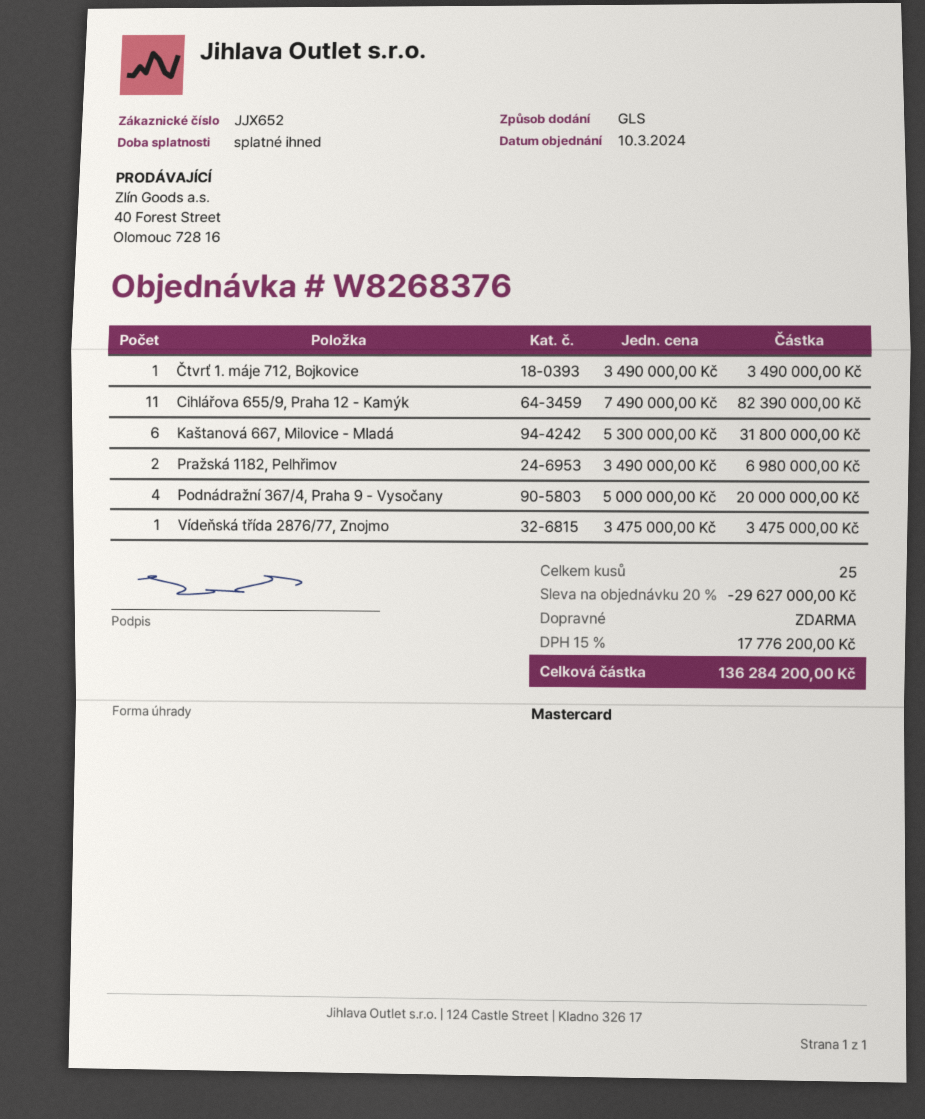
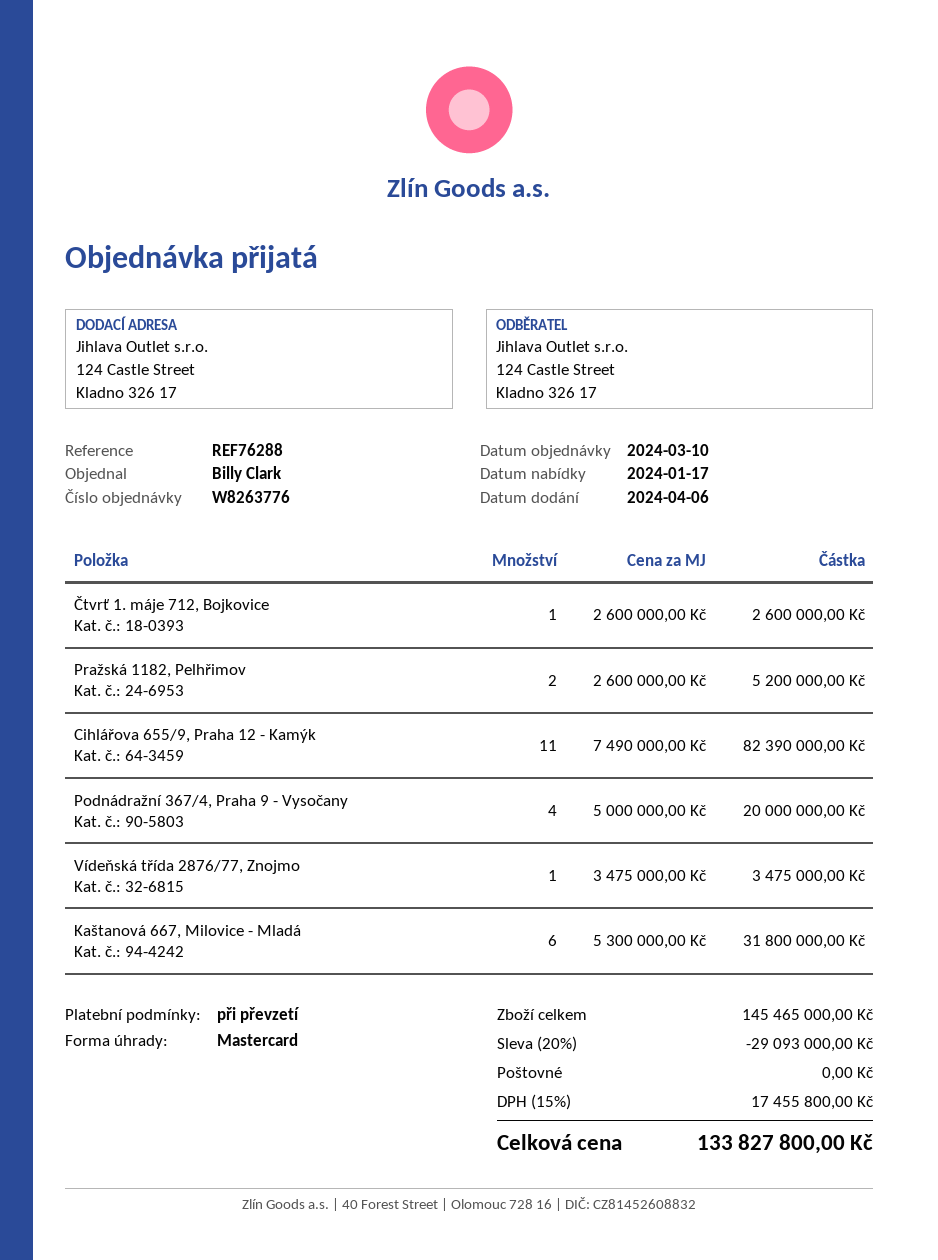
order number: W8268376 -> W8263776
Čtvrť 1. máje 712, Bojkovice: 1 x 3490000.00 = 3490000.00 -> 1 x 2600000.00 = 2600000.00
Pražská 1182, Pelhřimov: 2 x 3490000.00 = 6980000.00 -> 2 x 2600000.00 = 5200000.00
discount: 20% = 29627000.00 -> 20% = 29093000.00
tax: 15% = 17776200.00 -> 15% = 17455800.00
total: 136284200.00 -> 133827800.00

